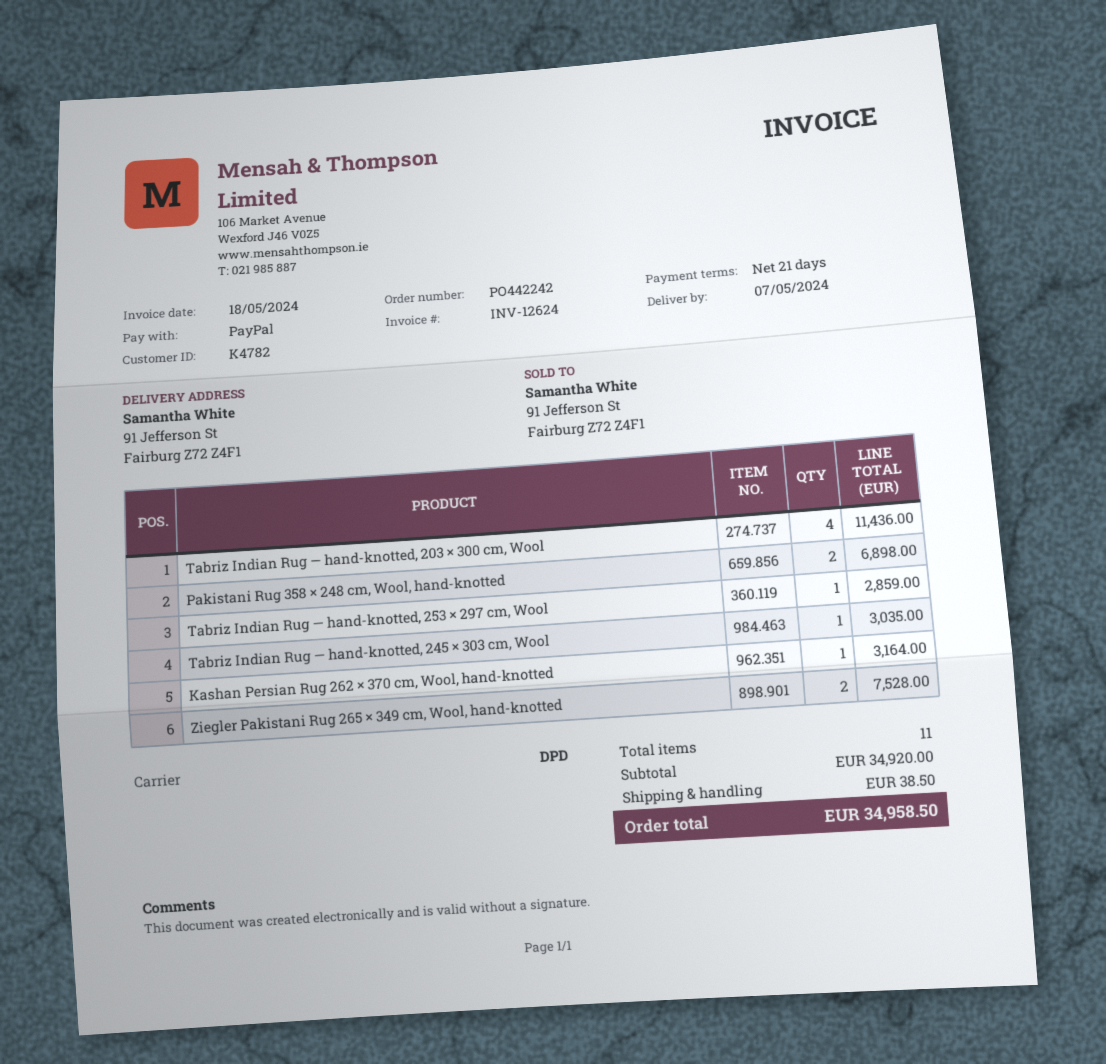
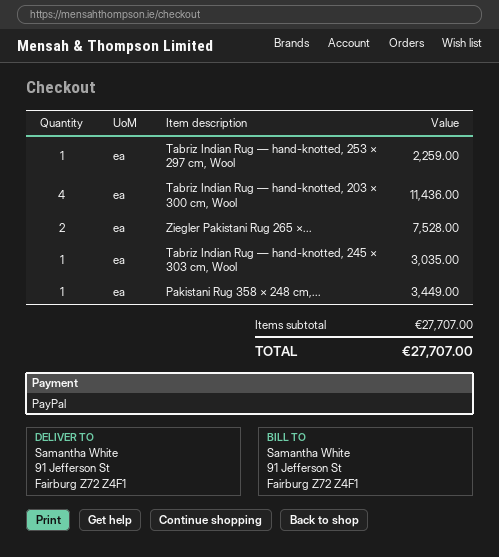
Pakistani Rug 358 × 248 cm, Wool, hand-knotted: 2 for 6898.00 -> 1 for 3449.00
Tabriz Indian Rug — hand-knotted, 253 × 297 cm, Wool: 1 for 2859.00 -> 1 for 2259.00
Kashan Persian Rug 262 × 370 cm, Wool, hand-knotted: 1 for 3164.00 -> none
subtotal: 34920.00 -> 27707.00
shipping: 38.50 -> none
total: 34958.50 -> 27707.00

